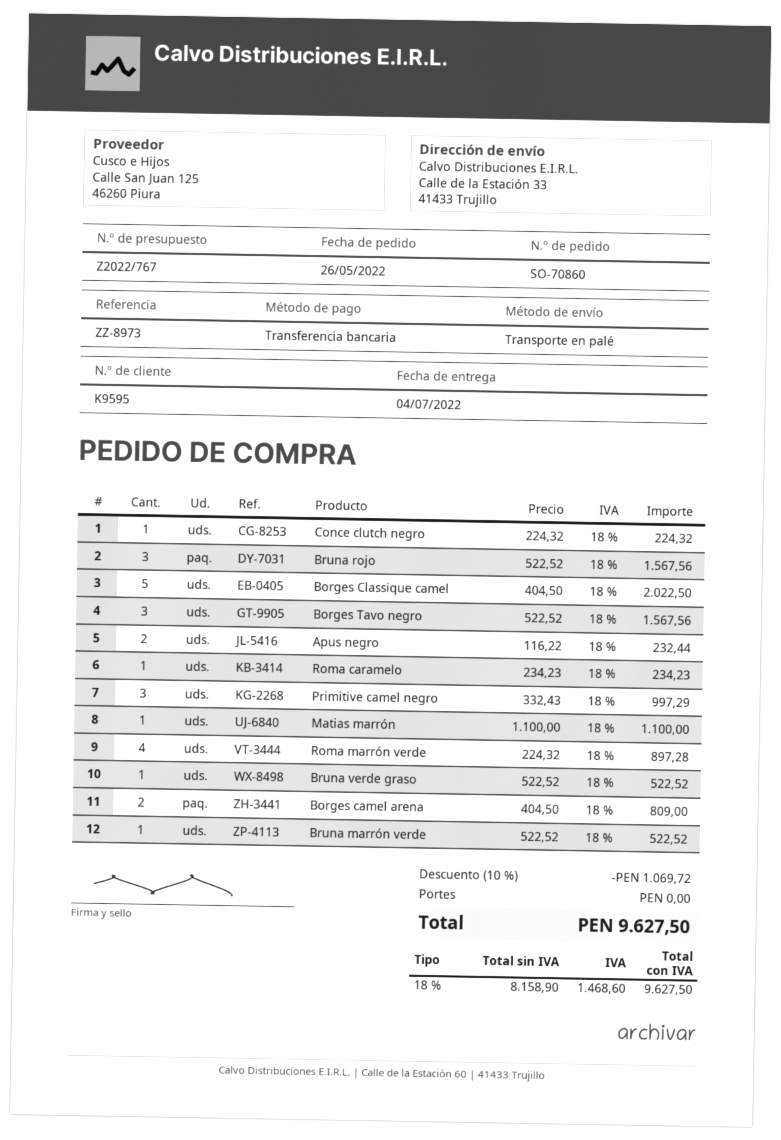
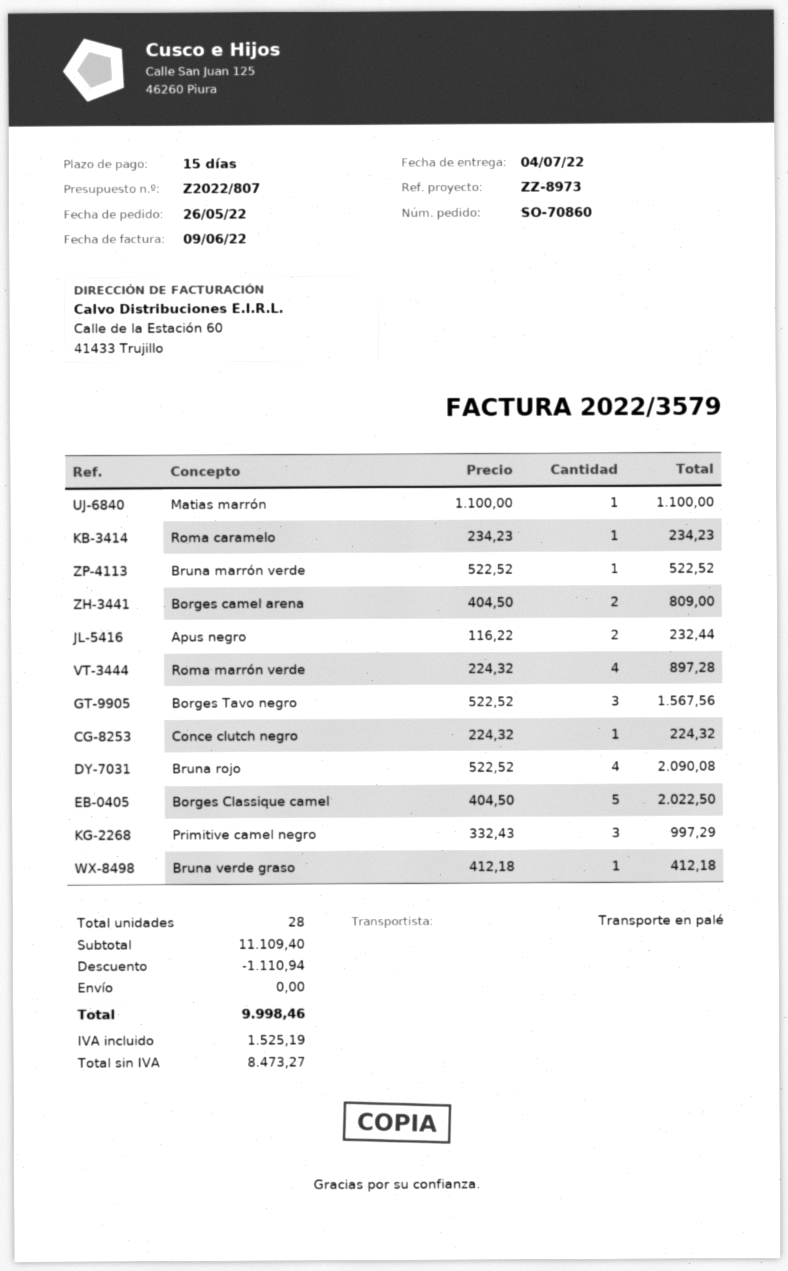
quote number: Z2022/767 -> Z2022/807
Bruna rojo: 3 x 522.52 = 1567.56 -> 4 x 522.52 = 2090.08
Bruna verde graso: 1 x 522.52 = 522.52 -> 1 x 412.18 = 412.18
discount: 1069.72 -> 1110.94
net: 8158.90 -> 8473.27
tax: 1468.60 -> 1525.19
total: 9627.50 -> 9998.46

